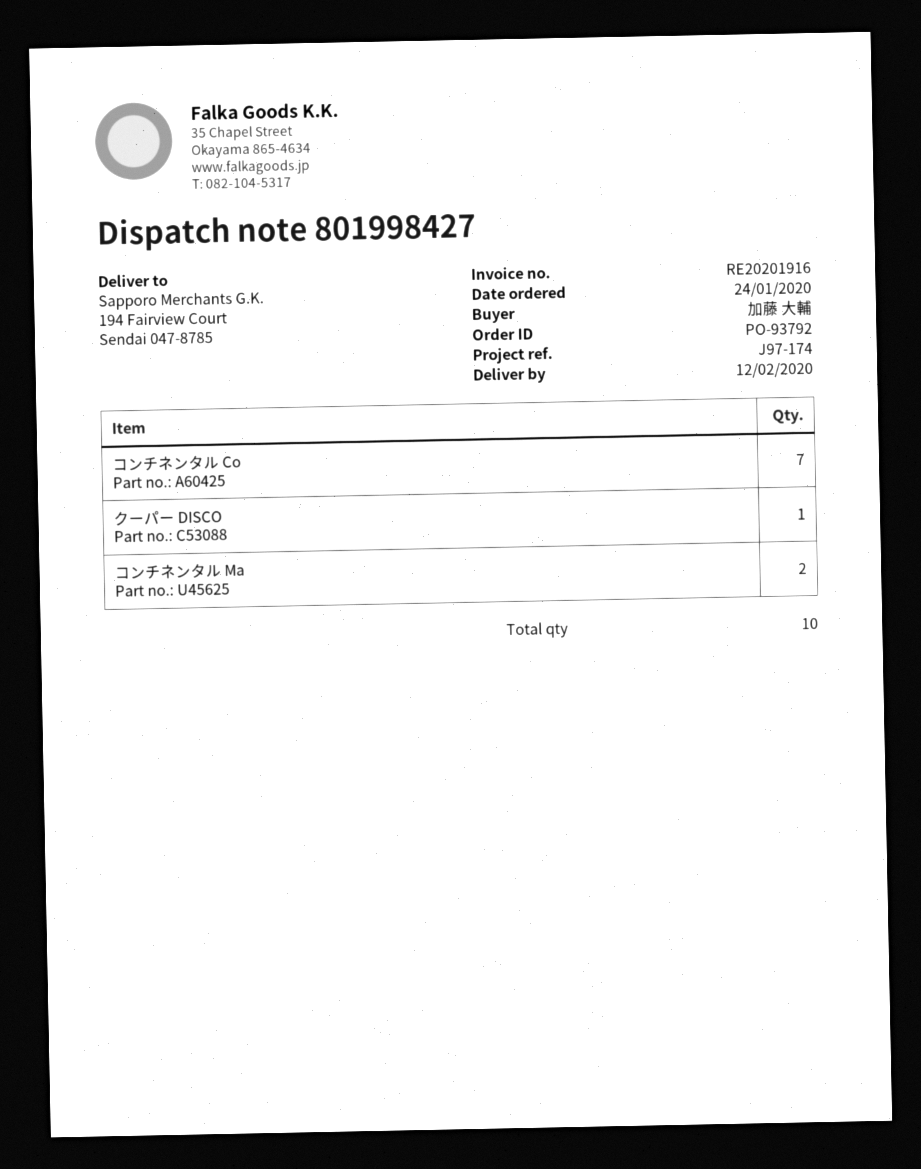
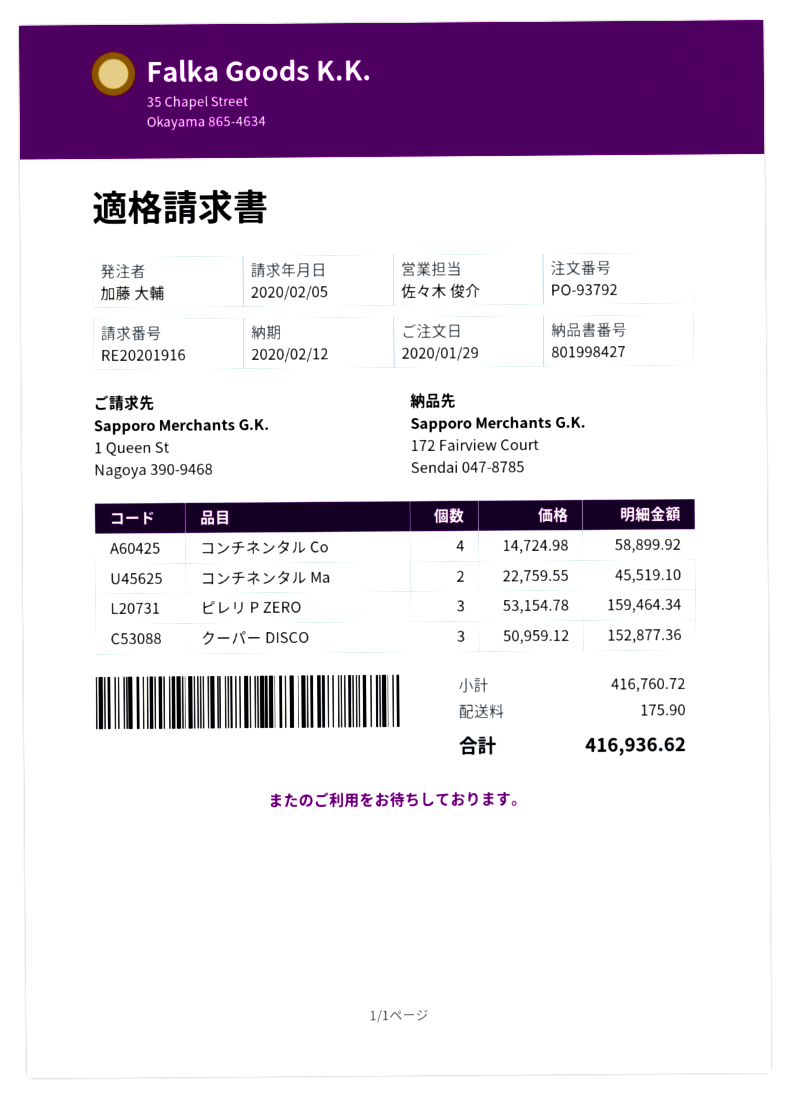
order date: 2020-01-24 -> 2020-01-29
ship to: 194 Fairview Court, Sendai 047-8785 -> 172 Fairview Court, Sendai 047-8785
コンチネンタル Co: 7 -> 4
クーパー DISCO: 1 -> 3
ピレリ P ZERO: none -> 3

